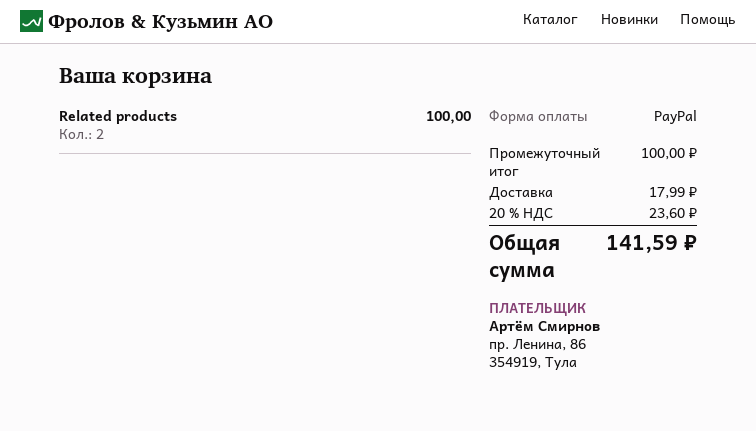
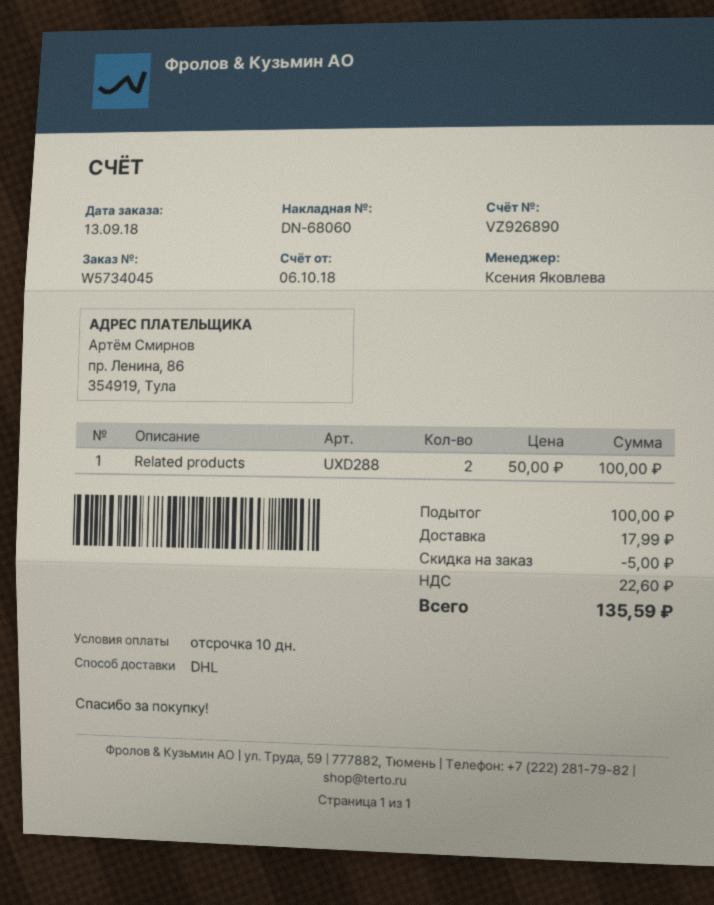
discount: none -> 5.00
tax: 23.60 -> 22.60
total: 141.59 -> 135.59

